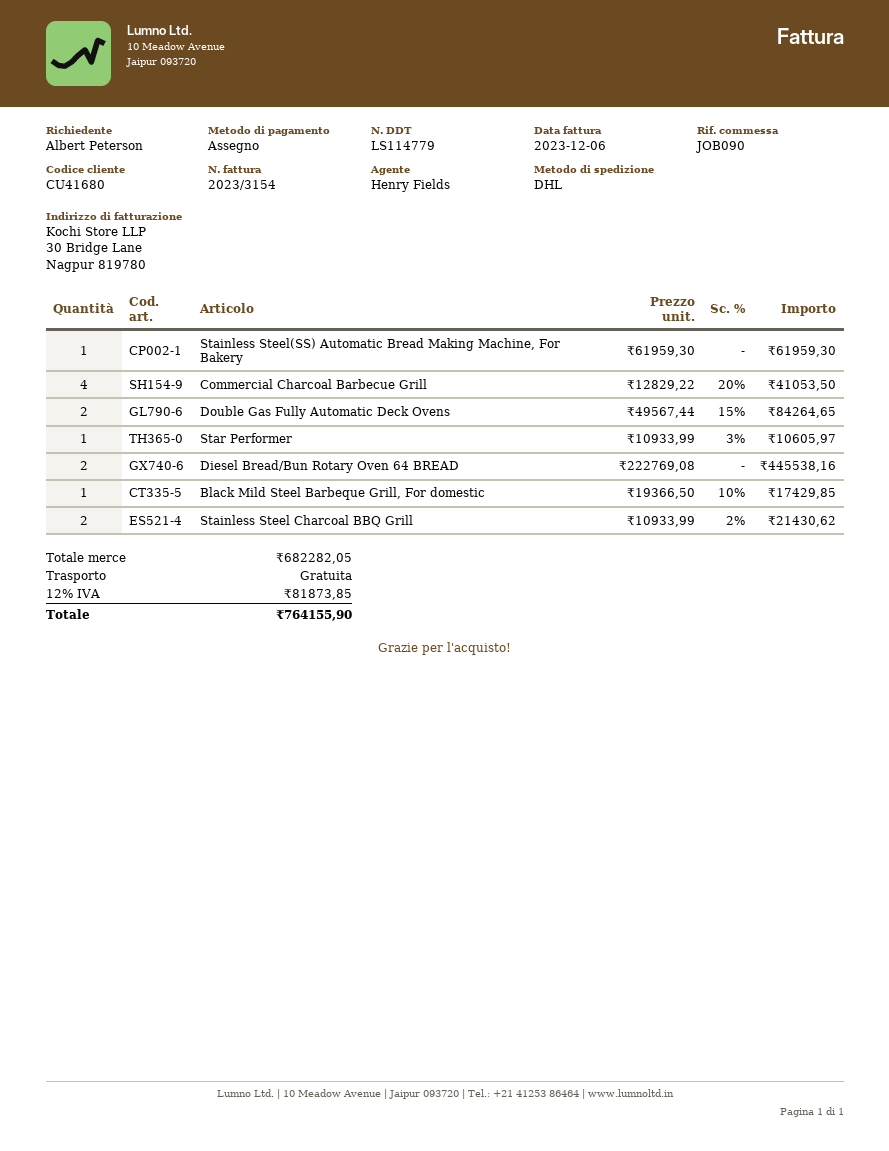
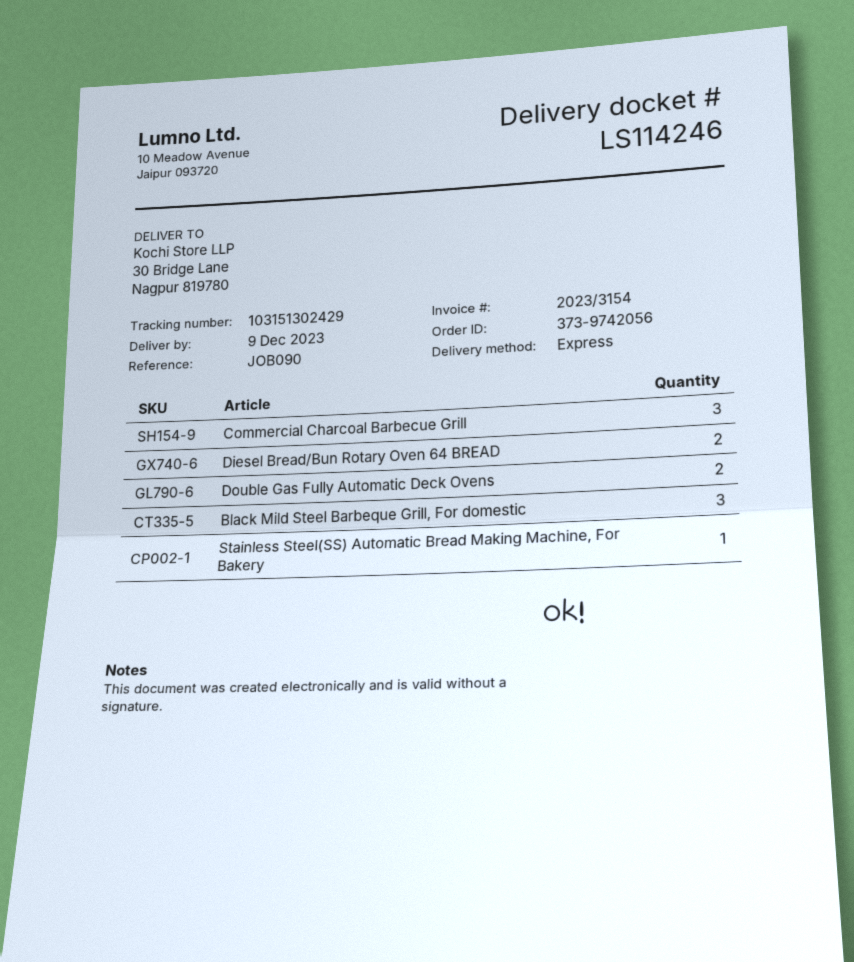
delivery note number: LS114779 -> LS114246
shipping method: DHL -> express
Commercial Charcoal Barbecue Grill: 4 -> 3
Star Performer: 1 -> none
Black Mild Steel Barbeque Grill, For domestic: 1 -> 3
Stainless Steel Charcoal BBQ Grill: 2 -> none

